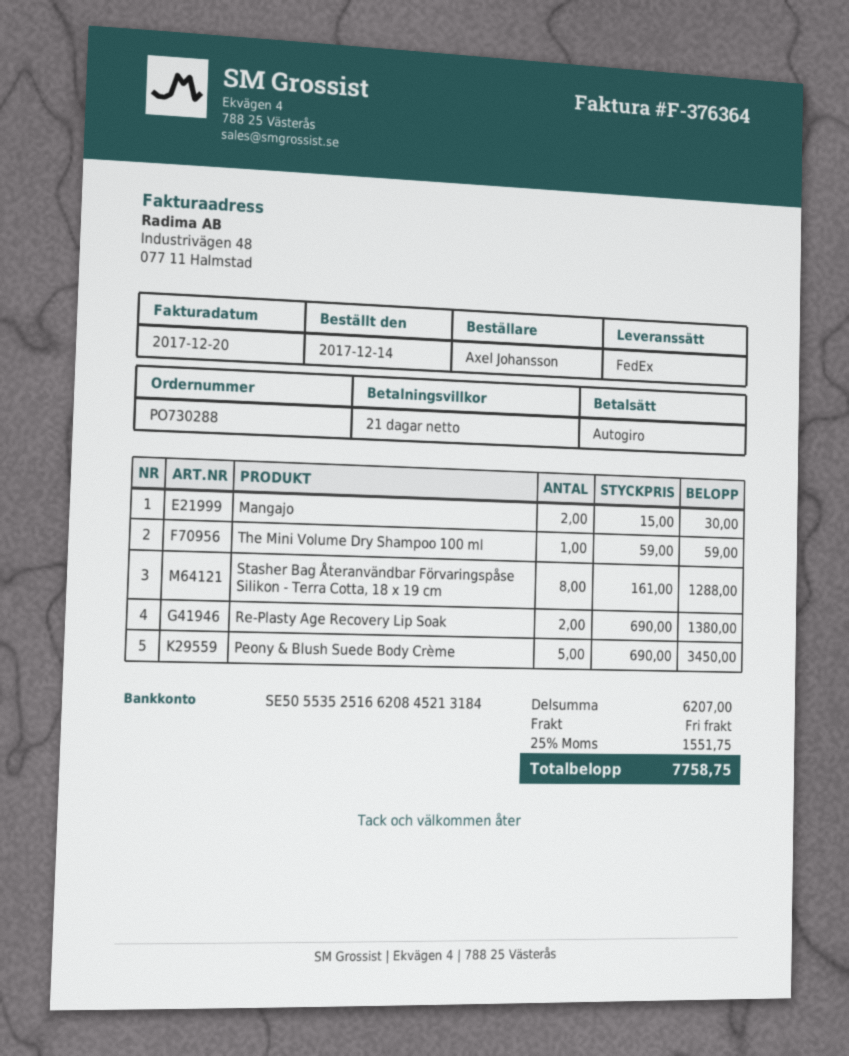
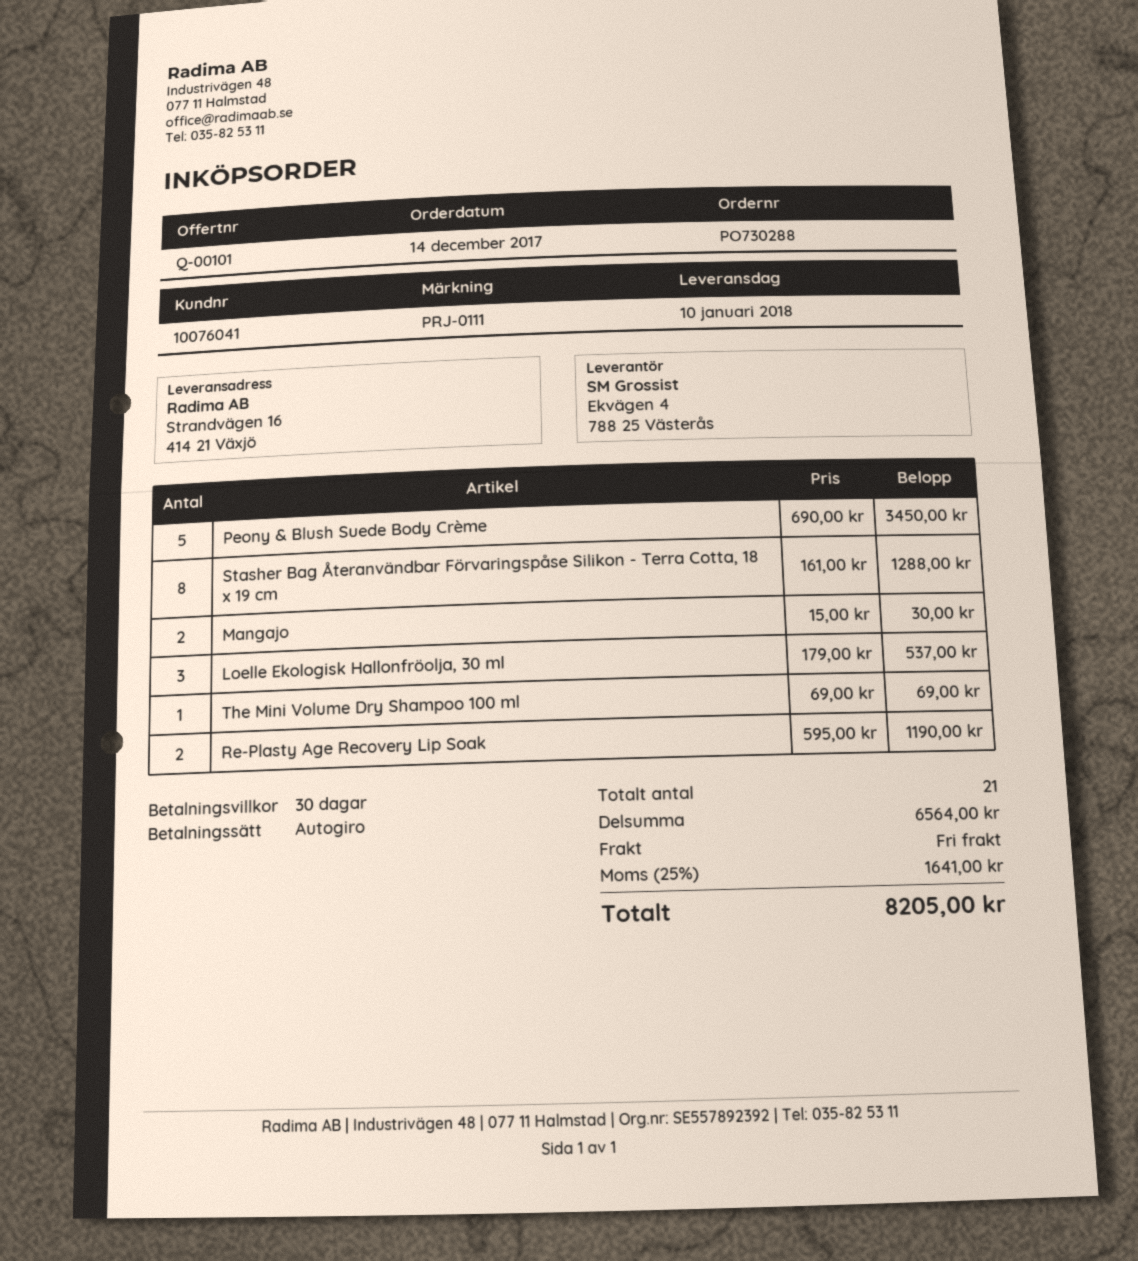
payment terms: 21 days -> 30 days
The Mini Volume Dry Shampoo 100 ml: 1 x 59.00 = 59.00 -> 1 x 69.00 = 69.00
Re-Plasty Age Recovery Lip Soak: 2 x 690.00 = 1380.00 -> 2 x 595.00 = 1190.00
Loelle Ekologisk Hallonfröolja, 30 ml: none -> 3 x 179.00 = 537.00
subtotal: 6207.00 -> 6564.00
tax: 25% = 1551.75 -> 25% = 1641.00
total: 7758.75 -> 8205.00

